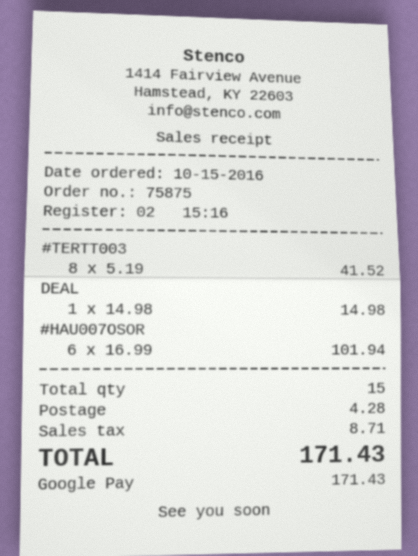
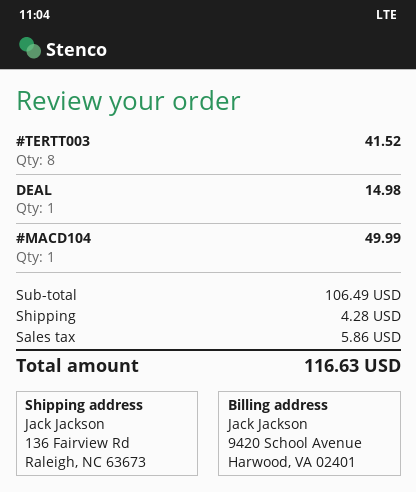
#HAU007OSOR: 6 for 101.94 -> none
#MACD104: none -> 1 for 49.99
tax: 8.71 -> 5.86
total: 171.43 -> 116.63

